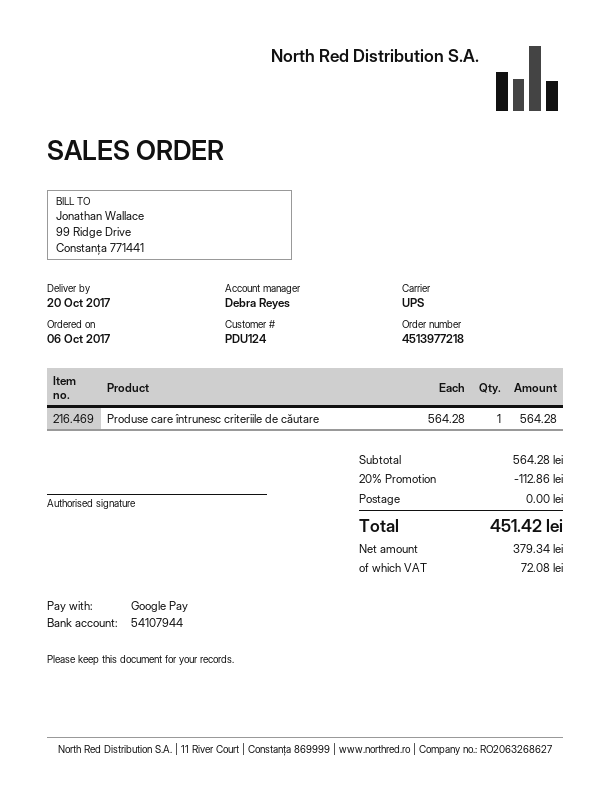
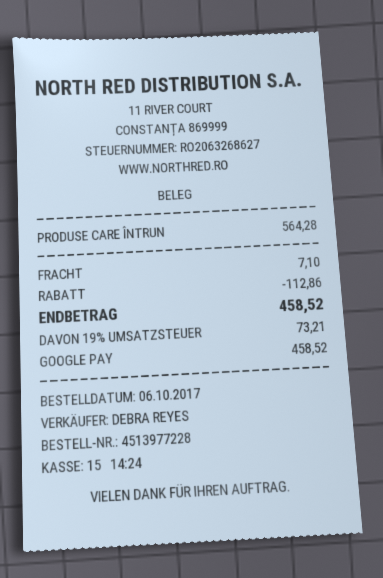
order number: 4513977218 -> 4513977228
shipping: 0.00 -> 7.10
tax: 72.08 -> 73.21
total: 451.42 -> 458.52

